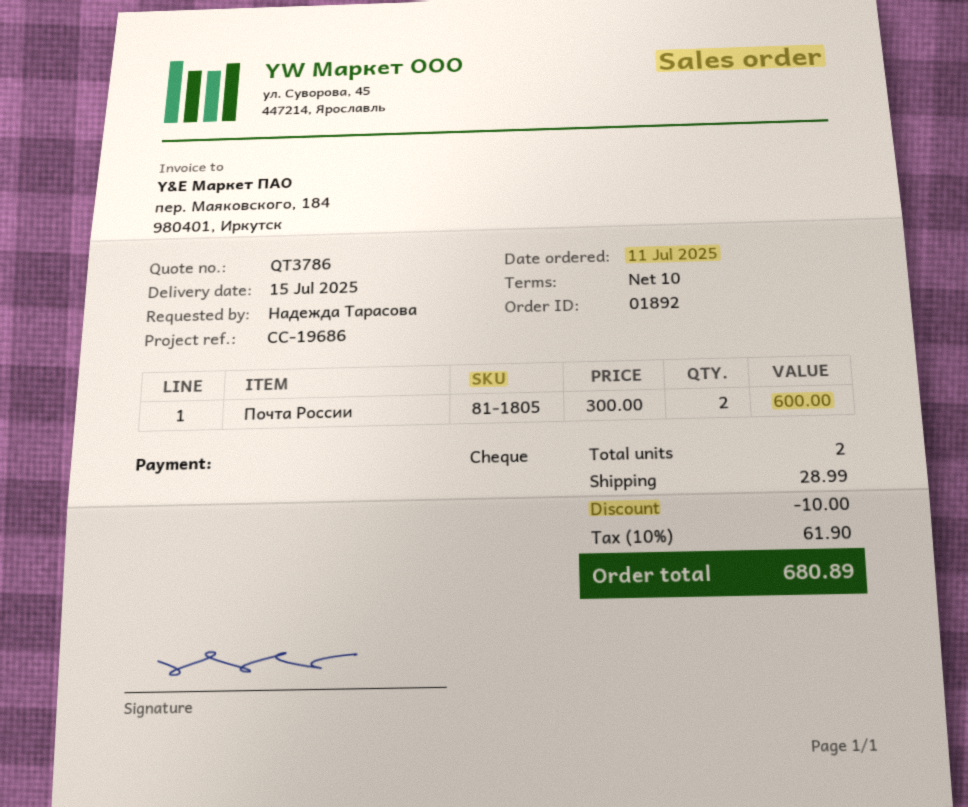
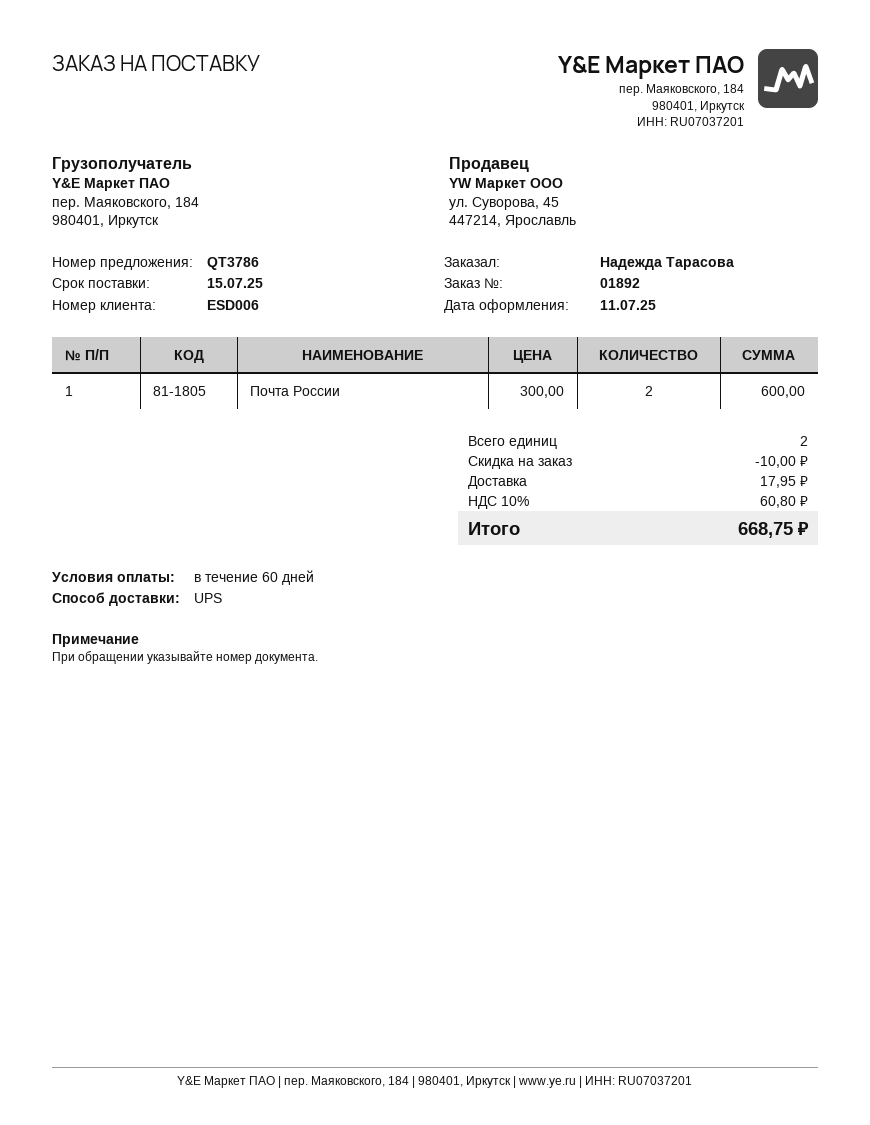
payment terms: 10 days -> 60 days
shipping: 28.99 -> 17.95
tax: 10% = 61.90 -> 10% = 60.80
total: 680.89 -> 668.75

